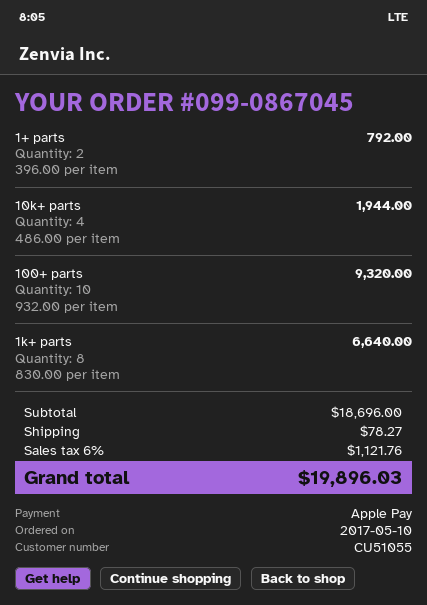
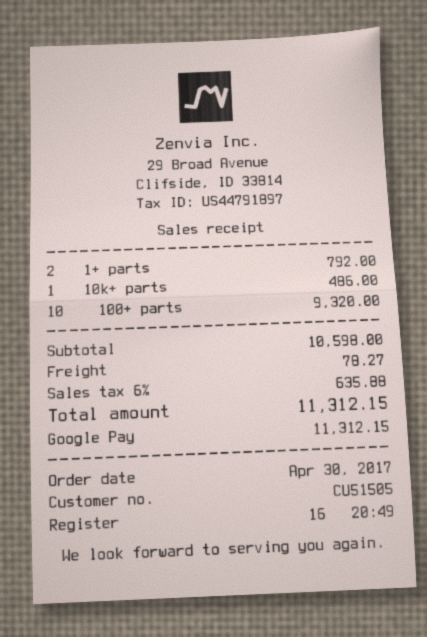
order date: 2017-05-10 -> 2017-04-30
customer number: CU51055 -> CU51505
payment method: Apple Pay -> Google Pay
10k+ parts: 4 for 1944.00 -> 1 for 486.00
1k+ parts: 8 for 6640.00 -> none
subtotal: 18696.00 -> 10598.00
tax: 6% = 1121.76 -> 6% = 635.88
total: 19896.03 -> 11312.15

